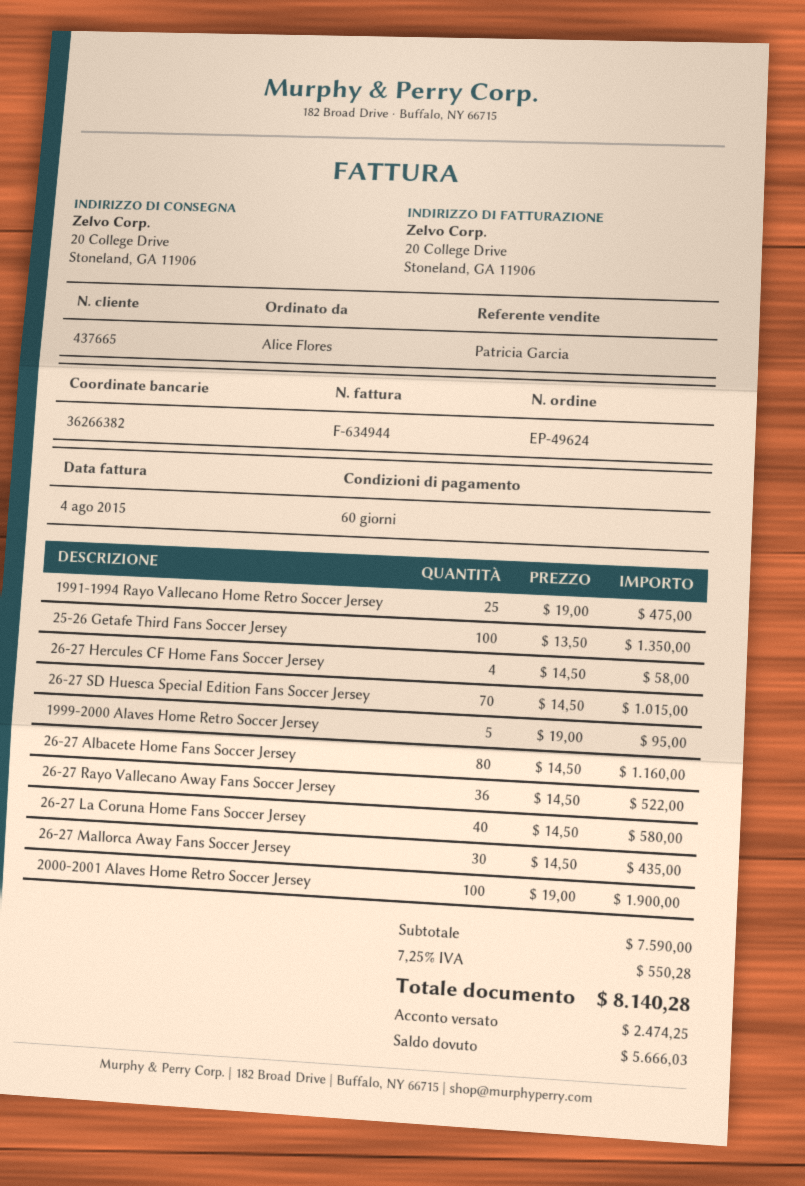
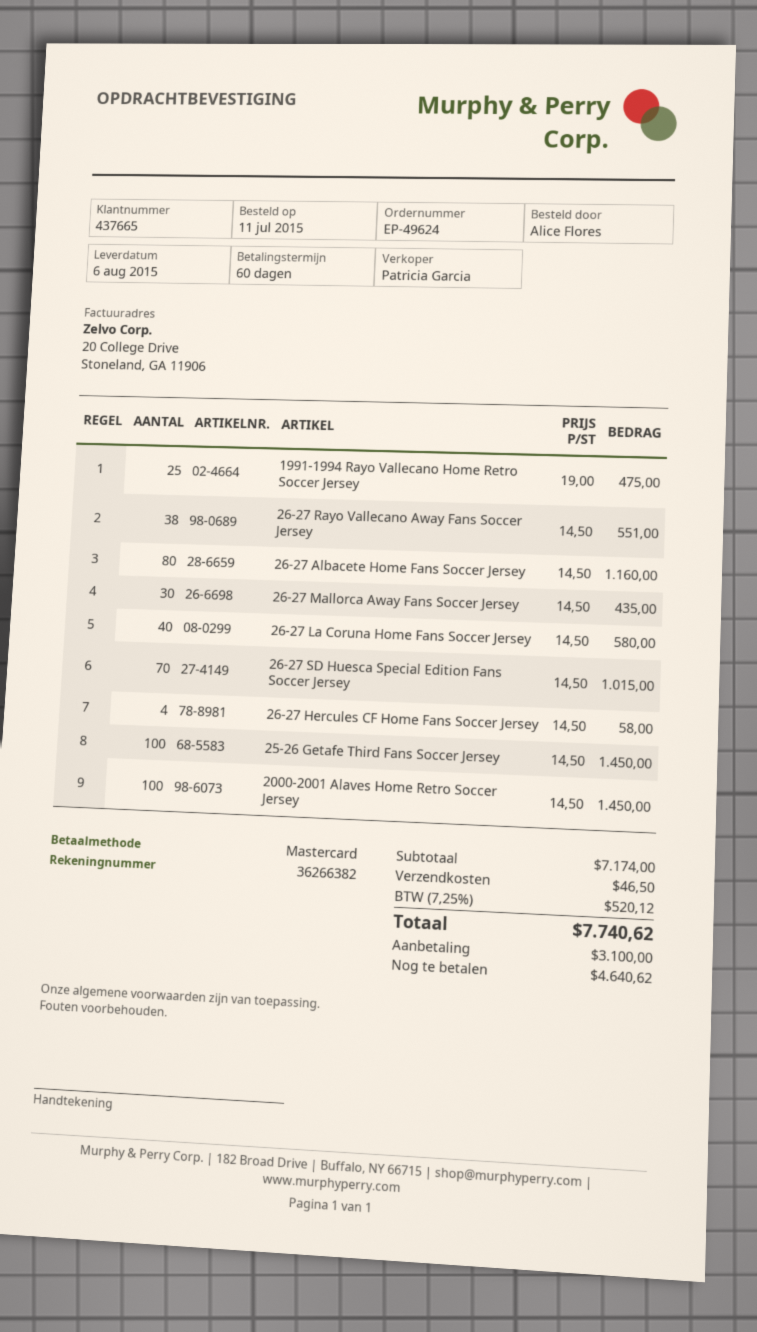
25-26 Getafe Third Fans Soccer Jersey: 100 x 13.50 = 1350.00 -> 100 x 14.50 = 1450.00
1999-2000 Alaves Home Retro Soccer Jersey: 5 x 19.00 = 95.00 -> none
26-27 Rayo Vallecano Away Fans Soccer Jersey: 36 x 14.50 = 522.00 -> 38 x 14.50 = 551.00
2000-2001 Alaves Home Retro Soccer Jersey: 100 x 19.00 = 1900.00 -> 100 x 14.50 = 1450.00
subtotal: 7590.00 -> 7174.00
shipping: none -> 46.50
tax: 7.25% = 550.28 -> 7.25% = 520.12
total: 8140.28 -> 7740.62
deposit: 2474.25 -> 3100.00
balance: 5666.03 -> 4640.62

